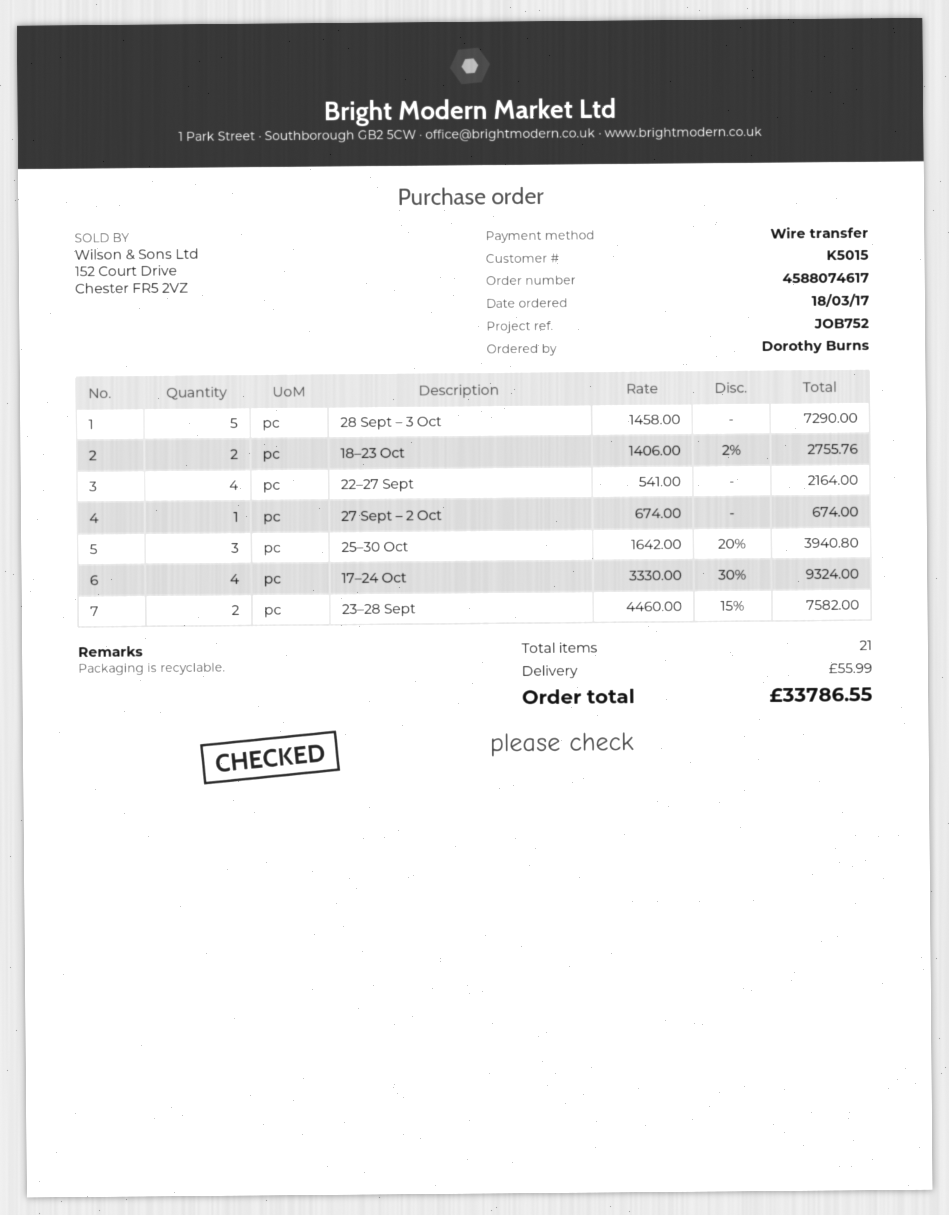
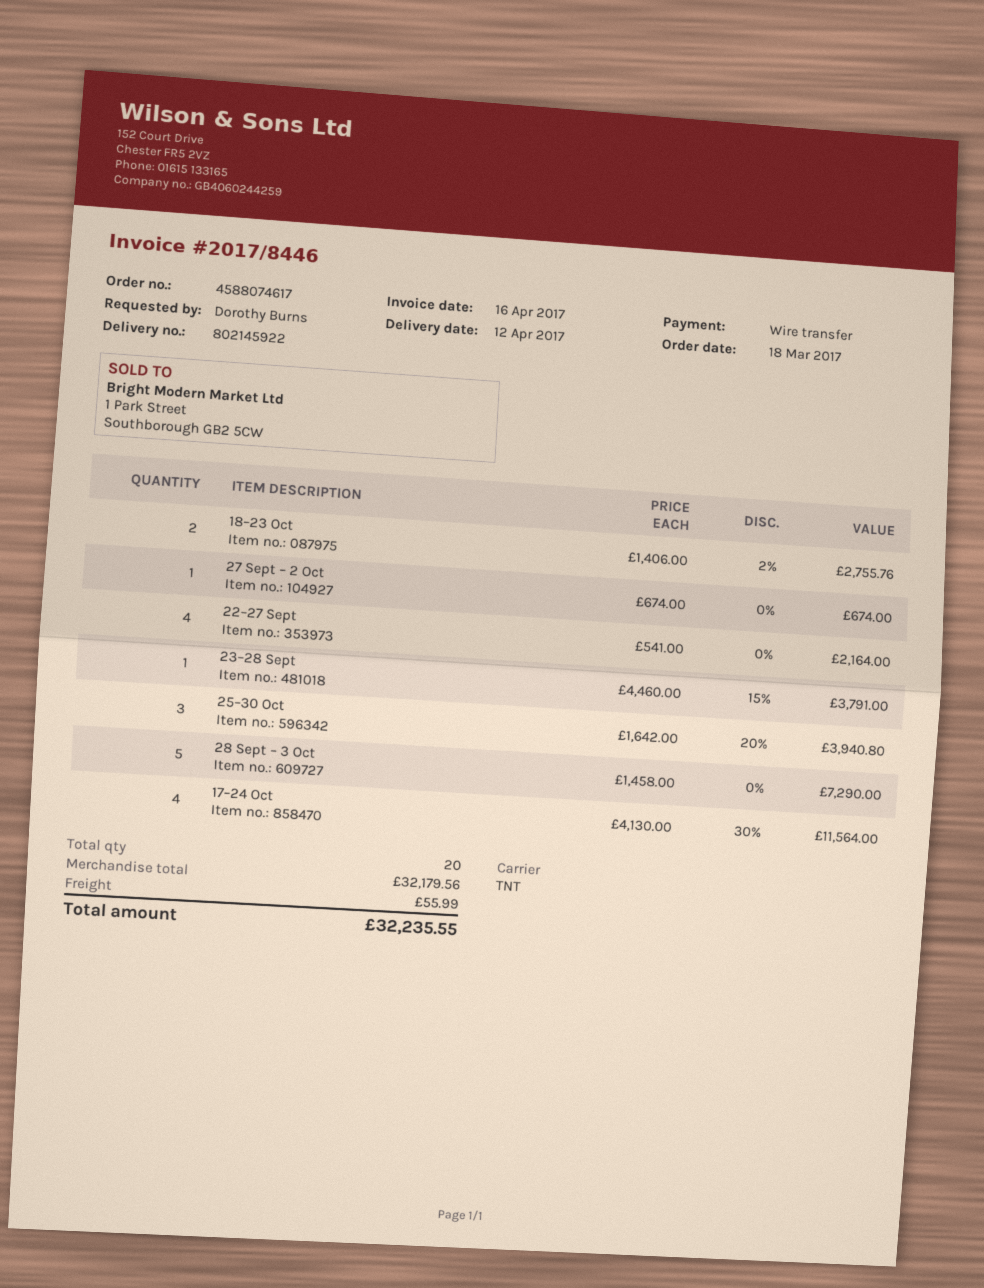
17–24 Oct: 4 x 3330.00 - 30% = 9324.00 -> 4 x 4130.00 - 30% = 11564.00
23–28 Sept: 2 x 4460.00 - 15% = 7582.00 -> 1 x 4460.00 - 15% = 3791.00
total quantity: 21 -> 20
total: 33786.55 -> 32235.55

